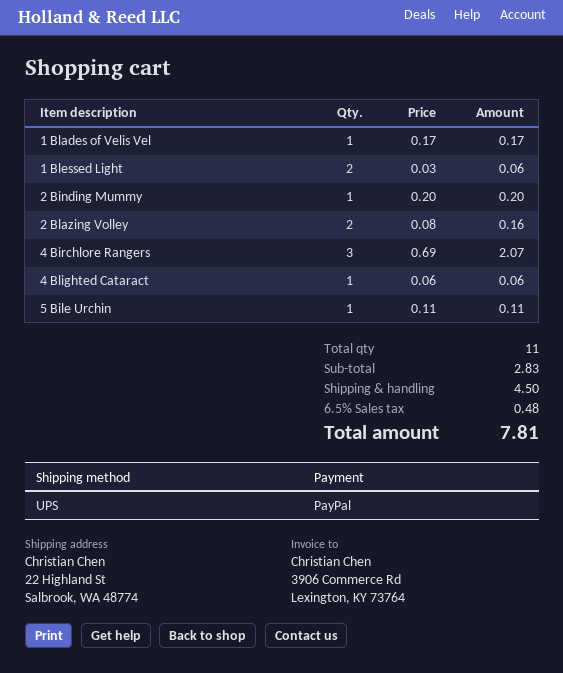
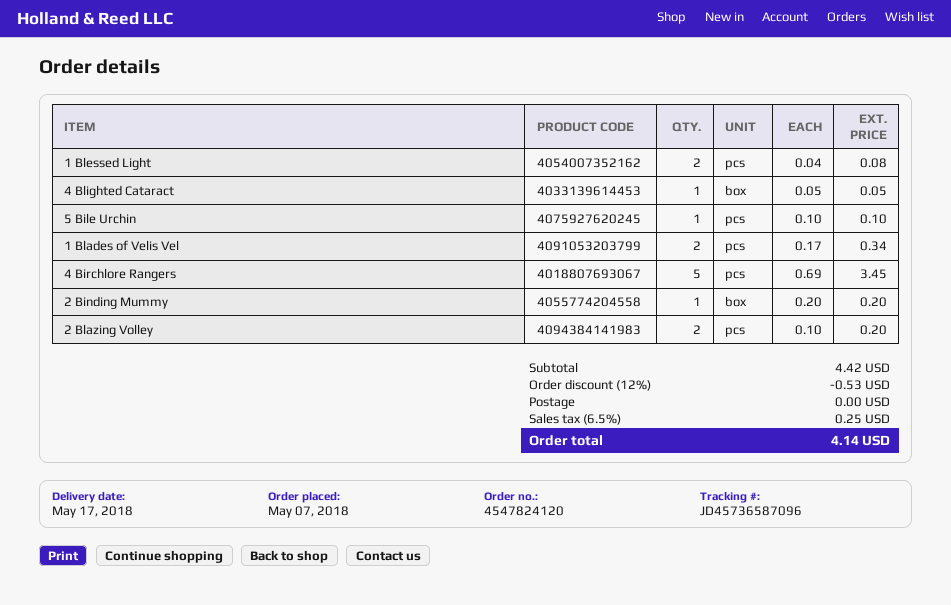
1 Blades of Velis Vel: 1 x 0.17 = 0.17 -> 2 x 0.17 = 0.34
1 Blessed Light: 2 x 0.03 = 0.06 -> 2 x 0.04 = 0.08
2 Blazing Volley: 2 x 0.08 = 0.16 -> 2 x 0.10 = 0.20
4 Birchlore Rangers: 3 x 0.69 = 2.07 -> 5 x 0.69 = 3.45
4 Blighted Cataract: 1 x 0.06 = 0.06 -> 1 x 0.05 = 0.05
5 Bile Urchin: 1 x 0.11 = 0.11 -> 1 x 0.10 = 0.10
subtotal: 2.83 -> 4.42
discount: none -> 12% = 0.53
shipping: 4.50 -> 0.00
tax: 6.5% = 0.48 -> 6.5% = 0.25
total: 7.81 -> 4.14

